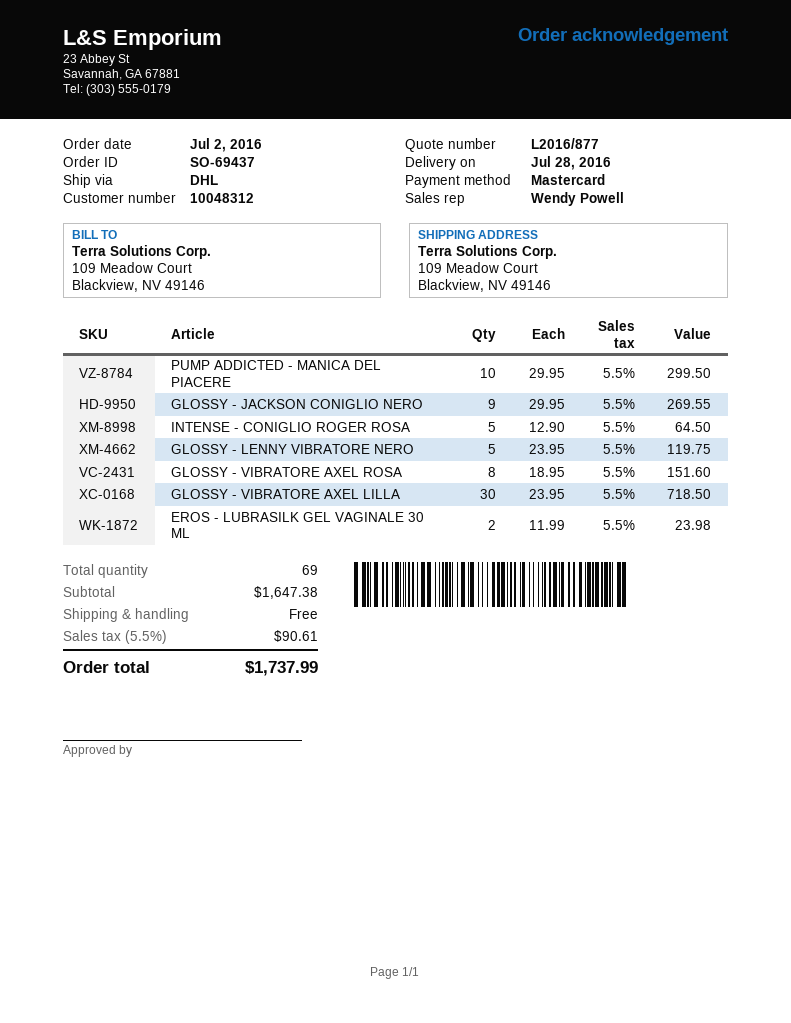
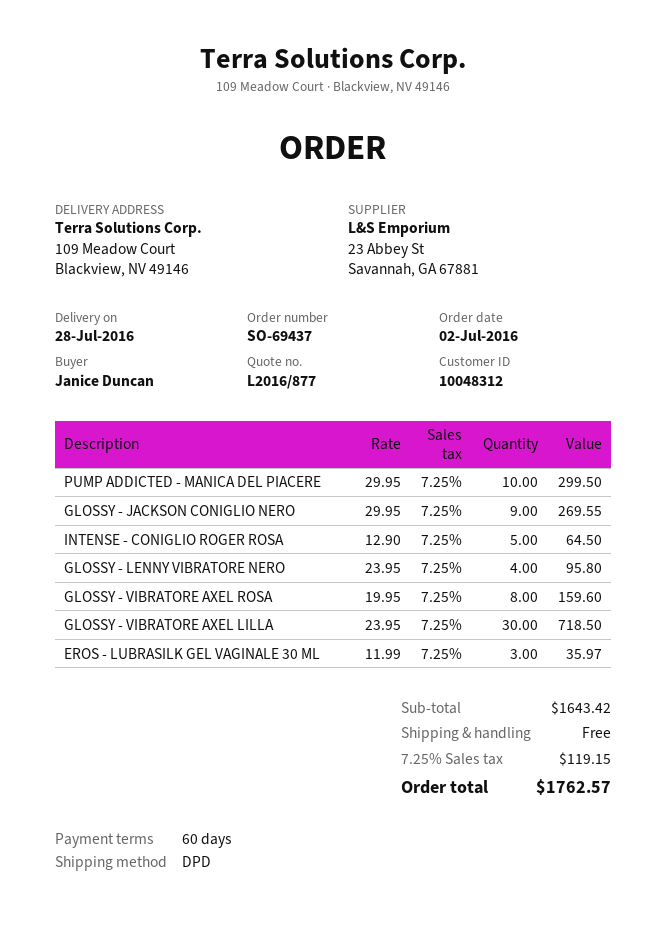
shipping method: DHL -> DPD
GLOSSY - LENNY VIBRATORE NERO: 5 x 23.95 = 119.75 -> 4 x 23.95 = 95.80
GLOSSY - VIBRATORE AXEL ROSA: 8 x 18.95 = 151.60 -> 8 x 19.95 = 159.60
EROS - LUBRASILK GEL VAGINALE 30 ML: 2 x 11.99 = 23.98 -> 3 x 11.99 = 35.97
subtotal: 1647.38 -> 1643.42
tax: 5.5% = 90.61 -> 7.25% = 119.15
total: 1737.99 -> 1762.57

